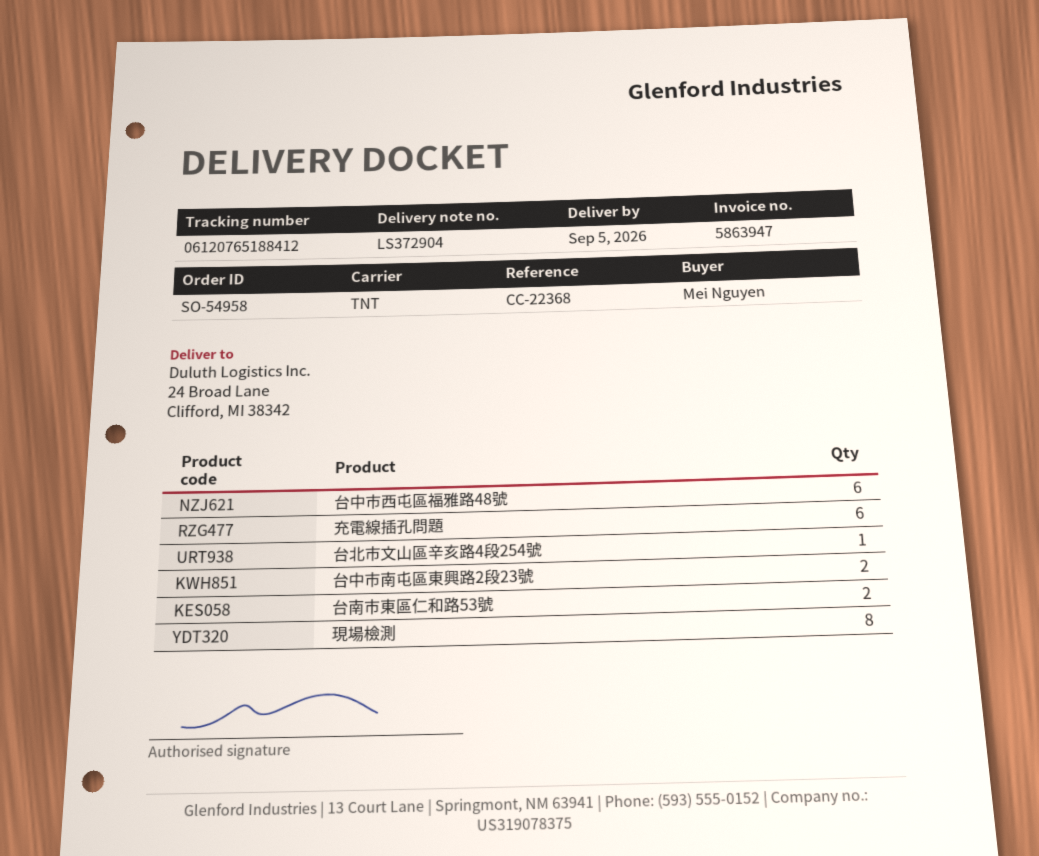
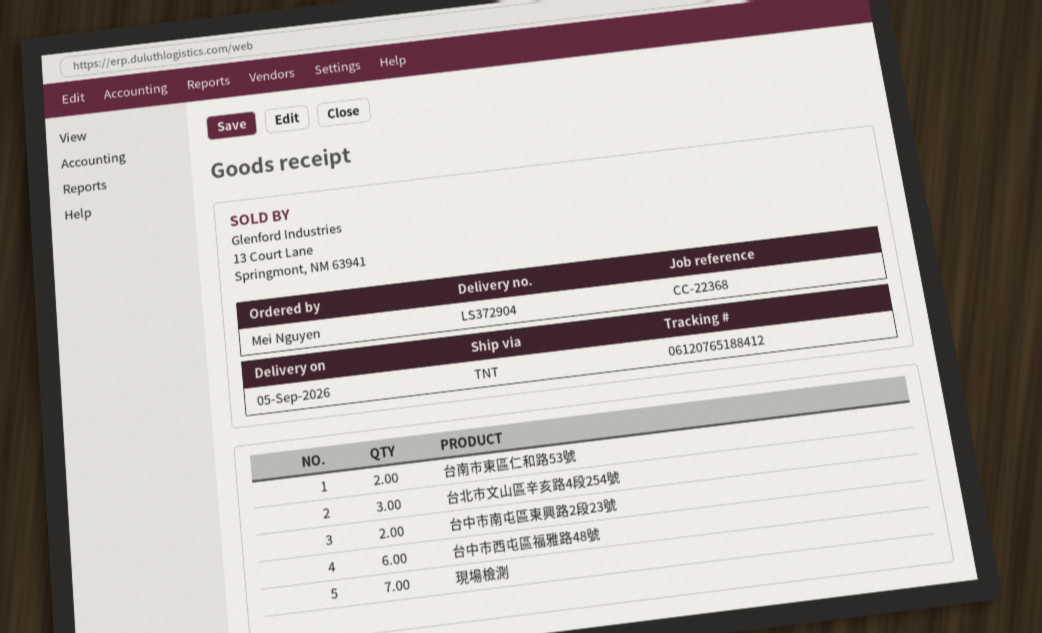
充電線插孔問題: 6 -> none
台北市文山區辛亥路4段254號: 1 -> 3
現場檢測: 8 -> 7

